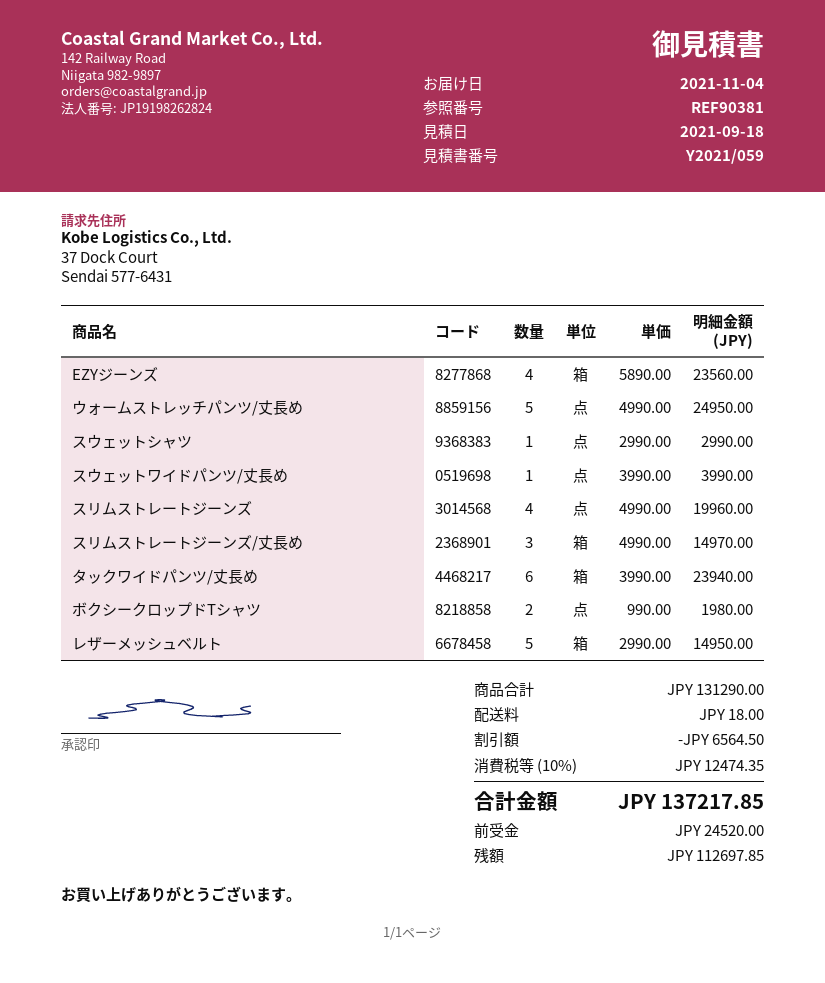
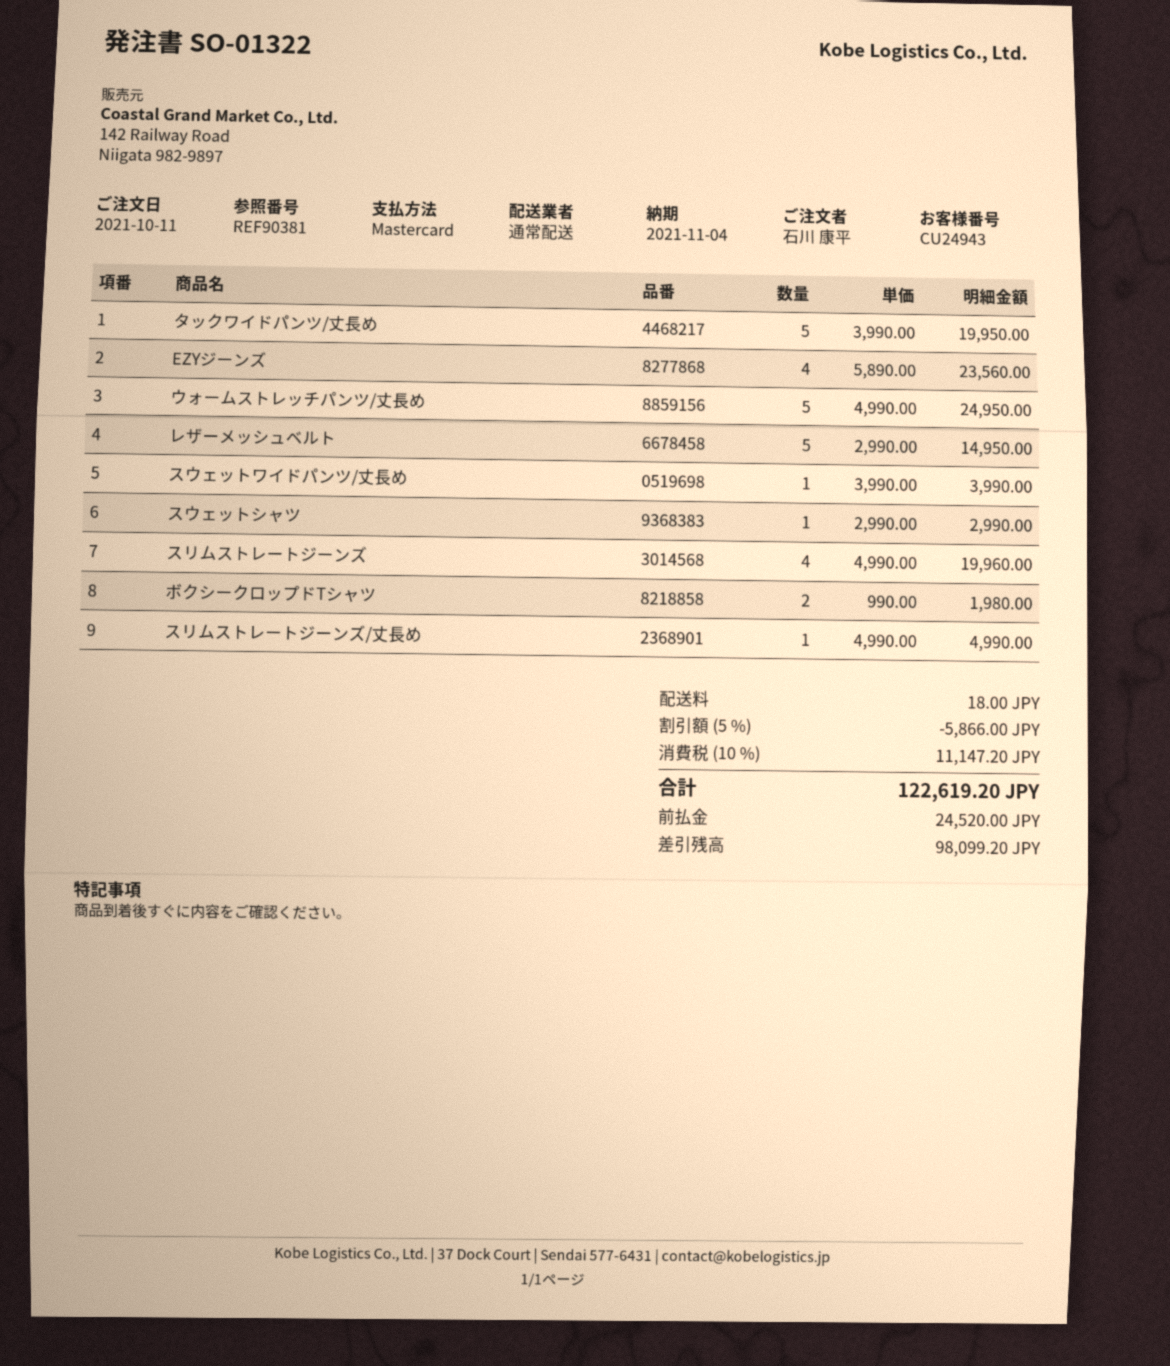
スリムストレートジーンズ/丈長め: 3 x 4990.00 = 14970.00 -> 1 x 4990.00 = 4990.00
タックワイドパンツ/丈長め: 6 x 3990.00 = 23940.00 -> 5 x 3990.00 = 19950.00
discount: 6564.50 -> 5866.00
tax: 10% = 12474.35 -> 10% = 11147.20
total: 137217.85 -> 122619.20
balance: 112697.85 -> 98099.20

